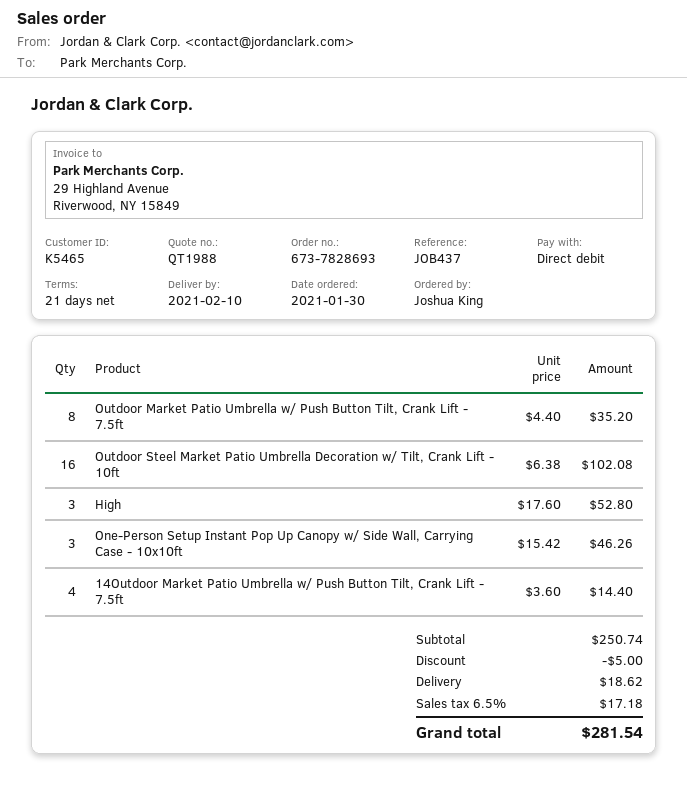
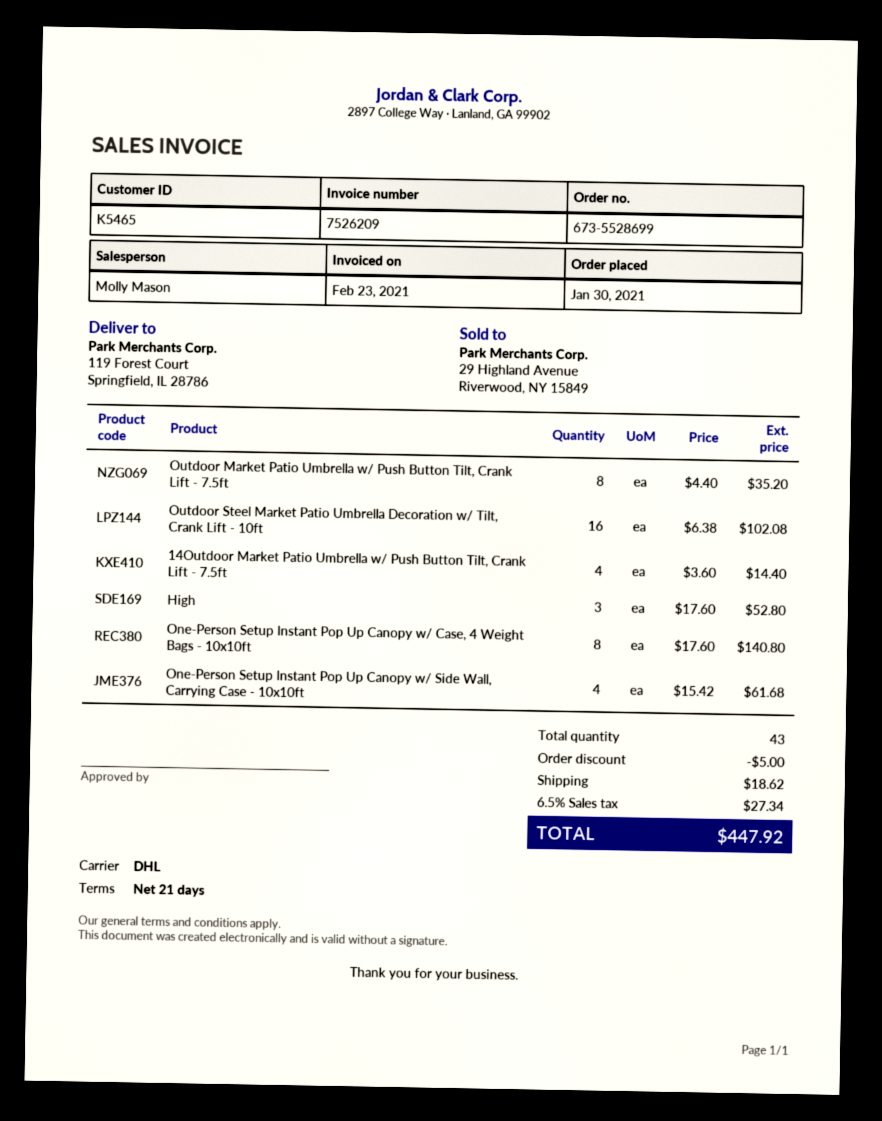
order number: 673-7828693 -> 673-5528699
One-Person Setup Instant Pop Up Canopy w/ Side Wall, Carrying Case - 10x10ft: 3 x 15.42 = 46.26 -> 4 x 15.42 = 61.68
One-Person Setup Instant Pop Up Canopy w/ Case, 4 Weight Bags - 10x10ft: none -> 8 x 17.60 = 140.80
tax: 6.5% = 17.18 -> 6.5% = 27.34
total: 281.54 -> 447.92

